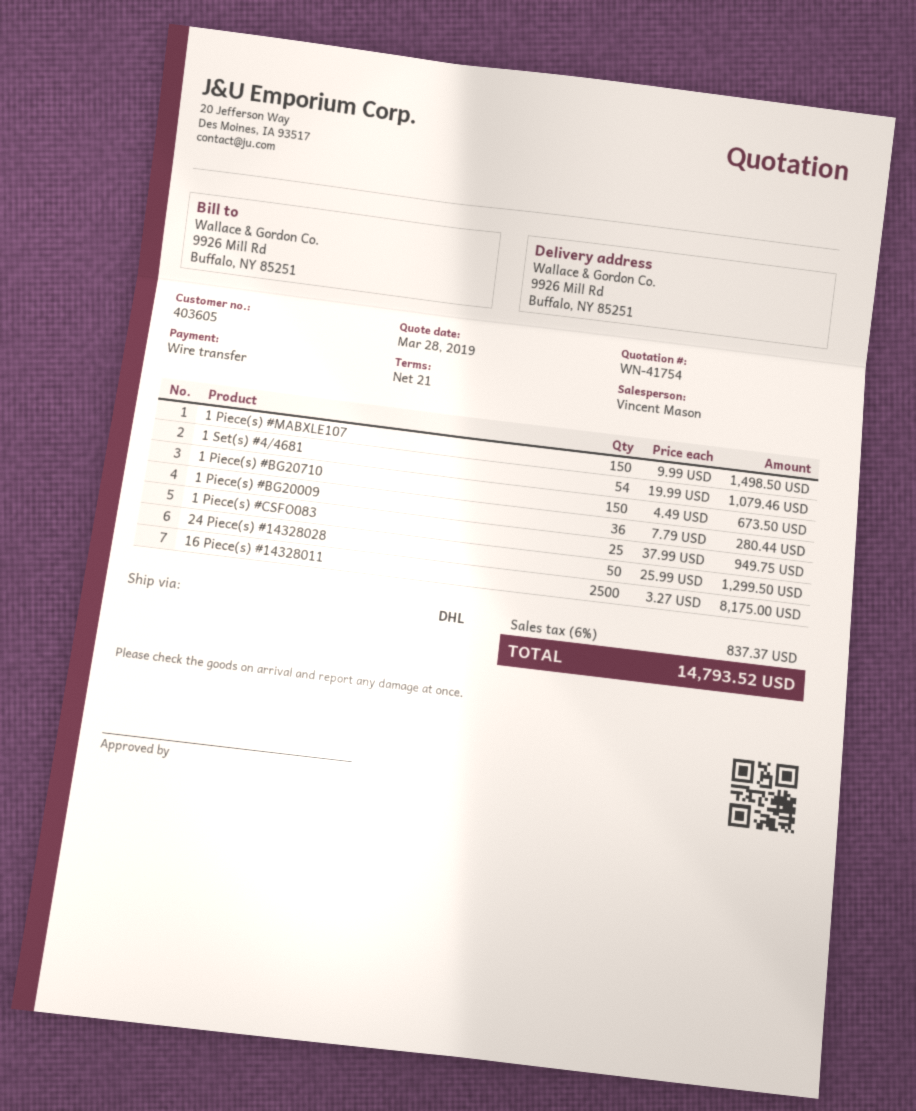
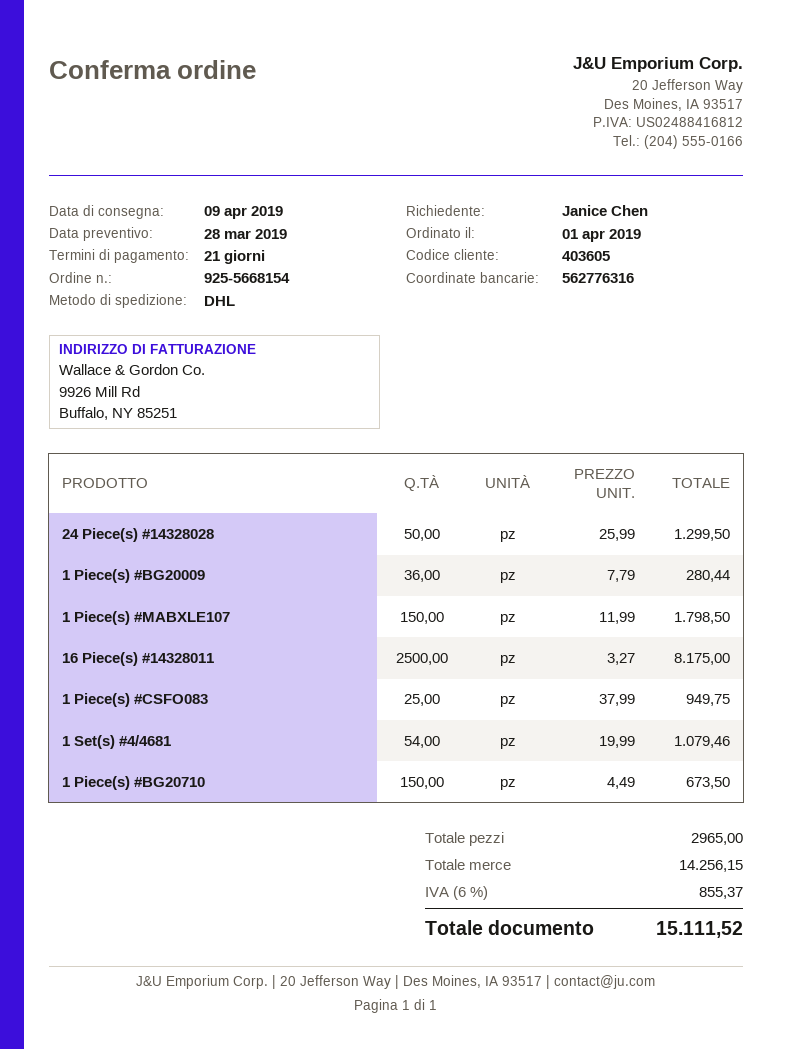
1 Piece(s) #MABXLE107: 150 x 9.99 = 1498.50 -> 150 x 11.99 = 1798.50
tax: 6% = 837.37 -> 6% = 855.37
total: 14793.52 -> 15111.52

